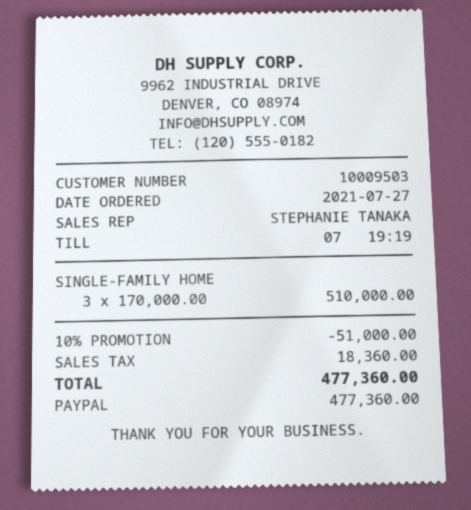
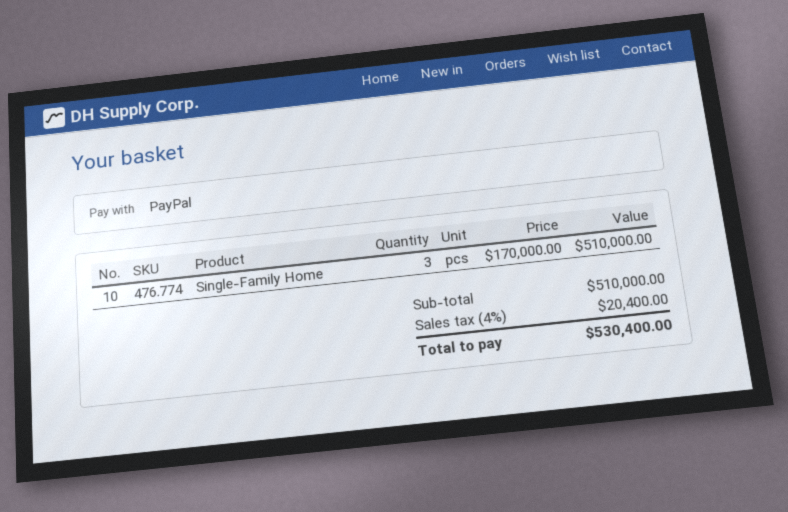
discount: 10% = 51000.00 -> none
tax: 18360.00 -> 20400.00
total: 477360.00 -> 530400.00

